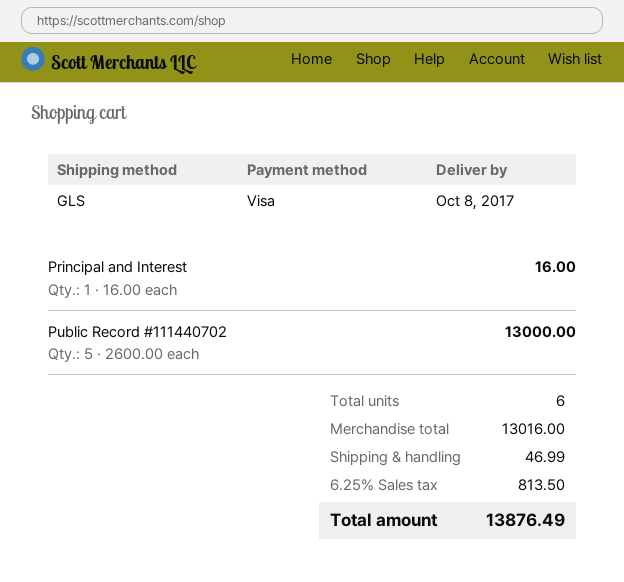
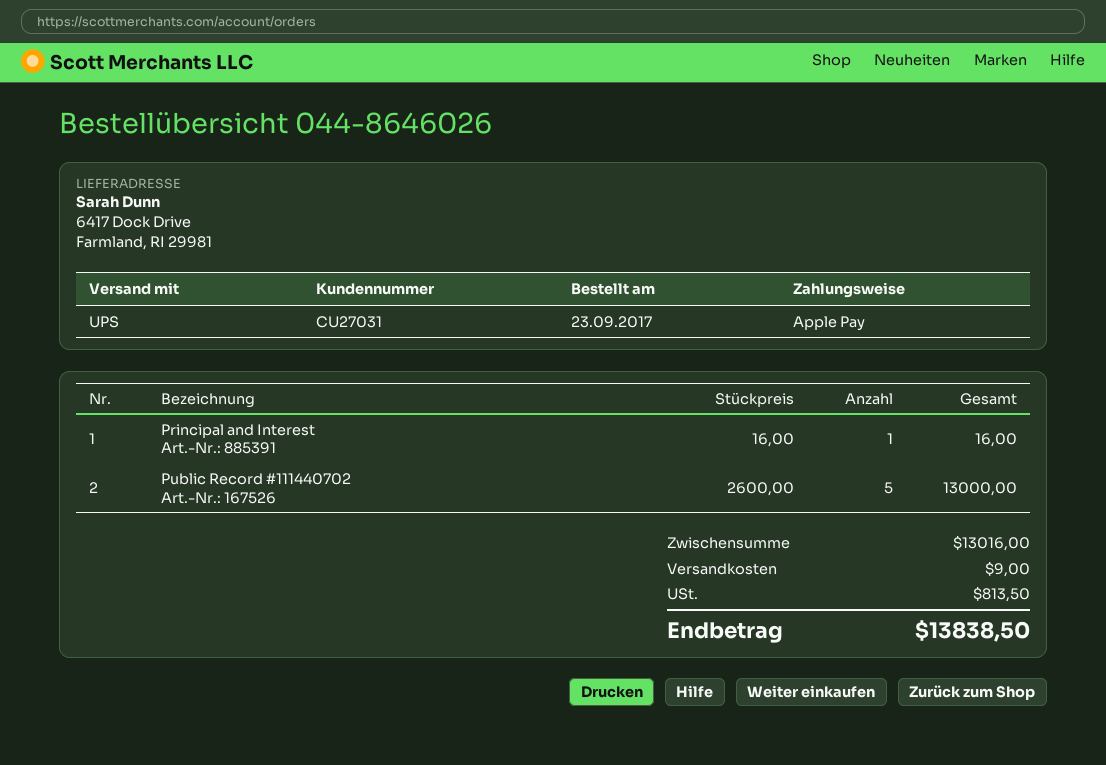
payment method: Visa -> Apple Pay
shipping method: GLS -> UPS
shipping: 46.99 -> 9.00
total: 13876.49 -> 13838.50

